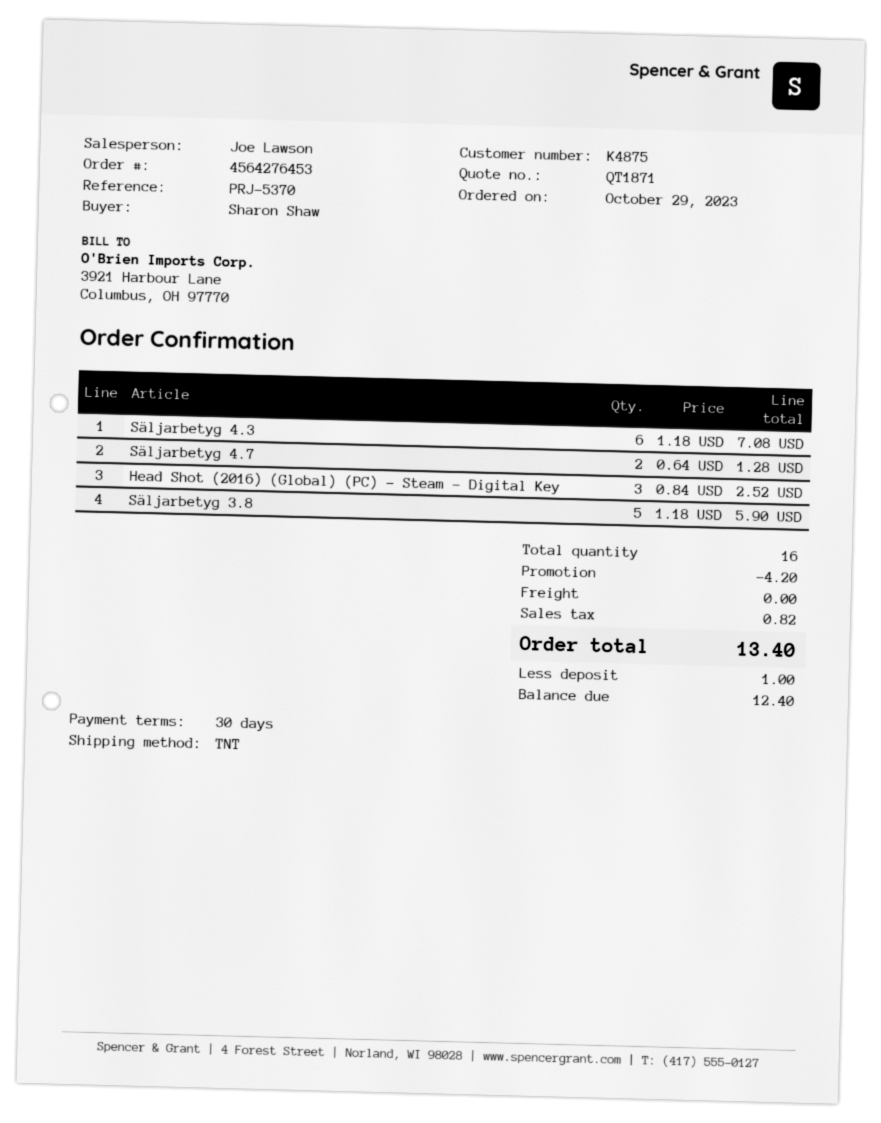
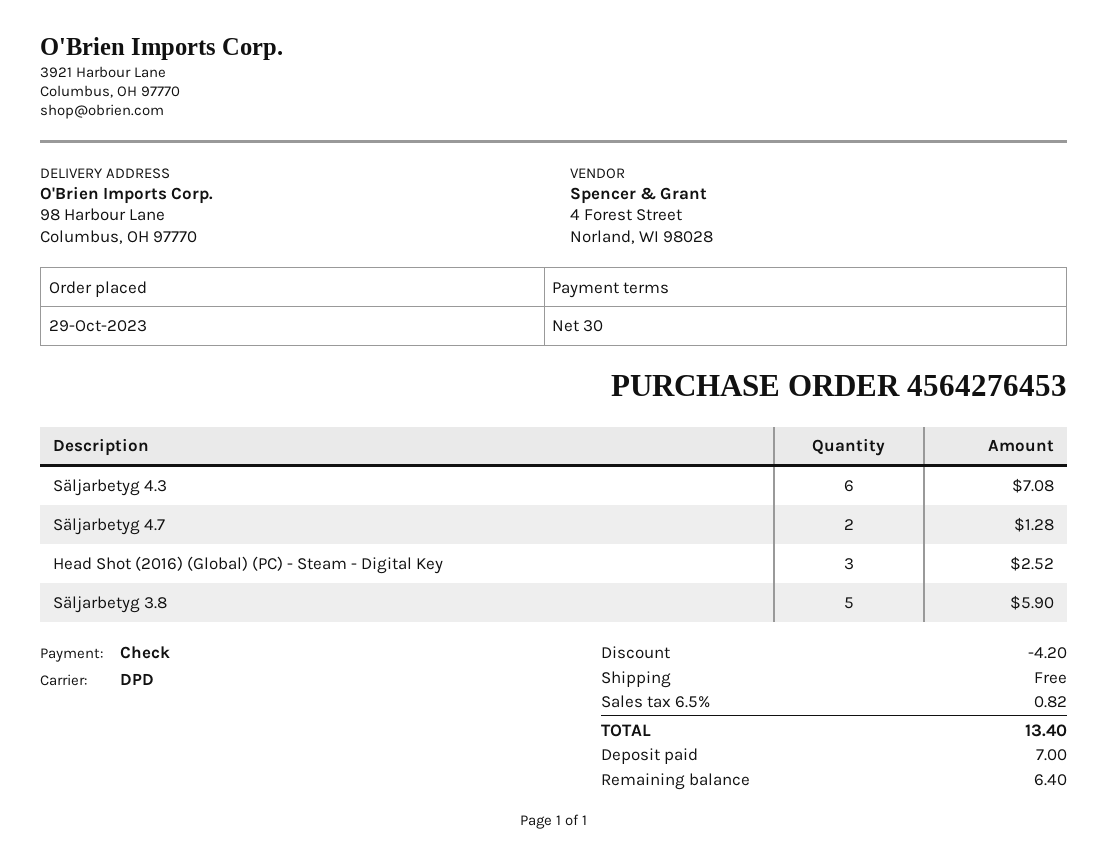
shipping method: TNT -> DPD
deposit: 1.00 -> 7.00
balance: 12.40 -> 6.40

